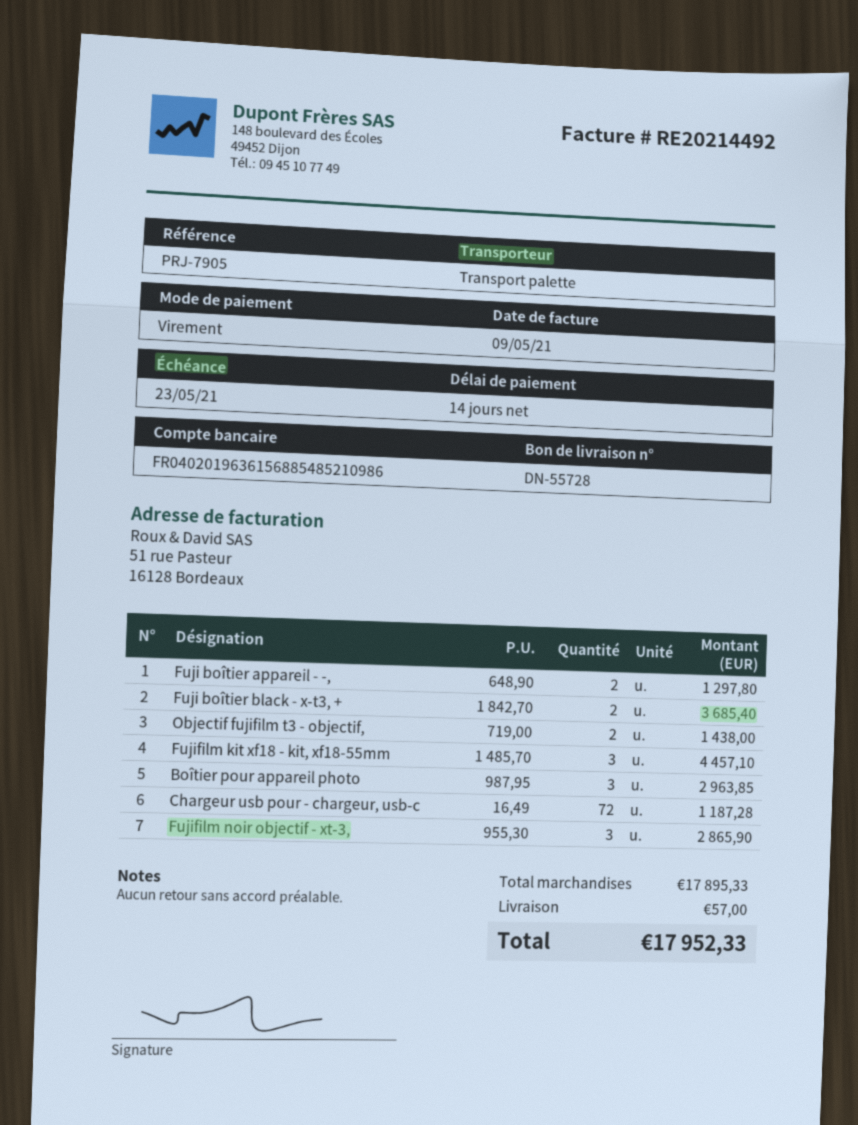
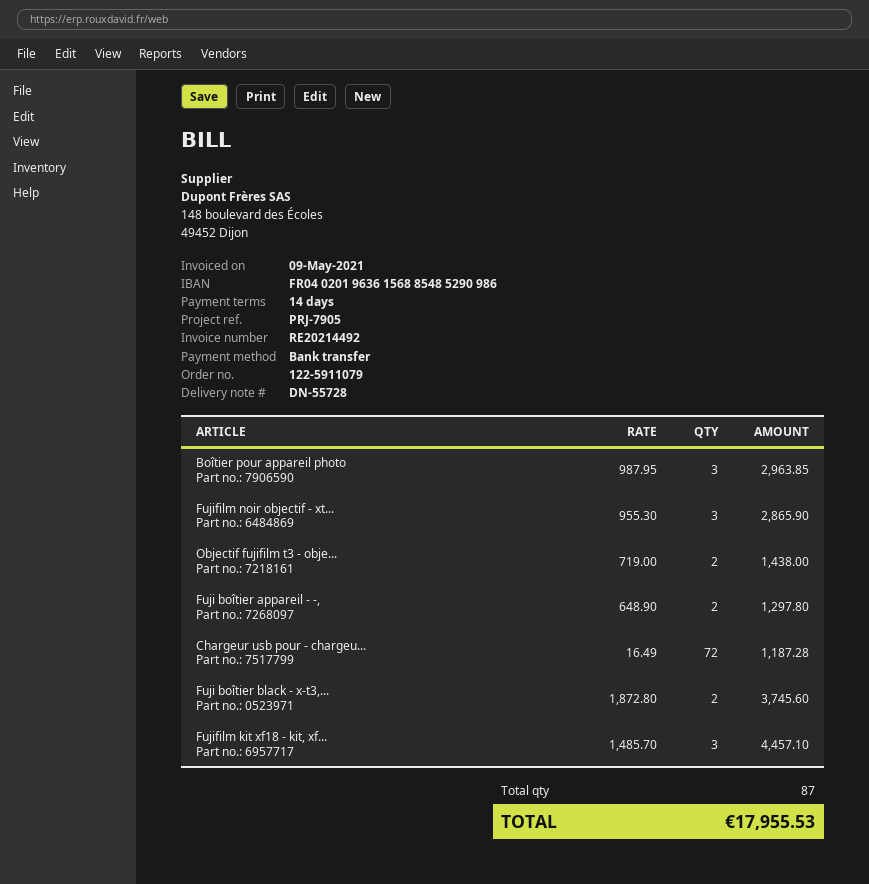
bank account: FR0402019636156885485210986 -> FR0402019636156885485290986
Fuji boîtier black - x-t3, +: 2 x 1842.70 = 3685.40 -> 2 x 1872.80 = 3745.60
shipping: 57.00 -> none
total: 17952.33 -> 17955.53

